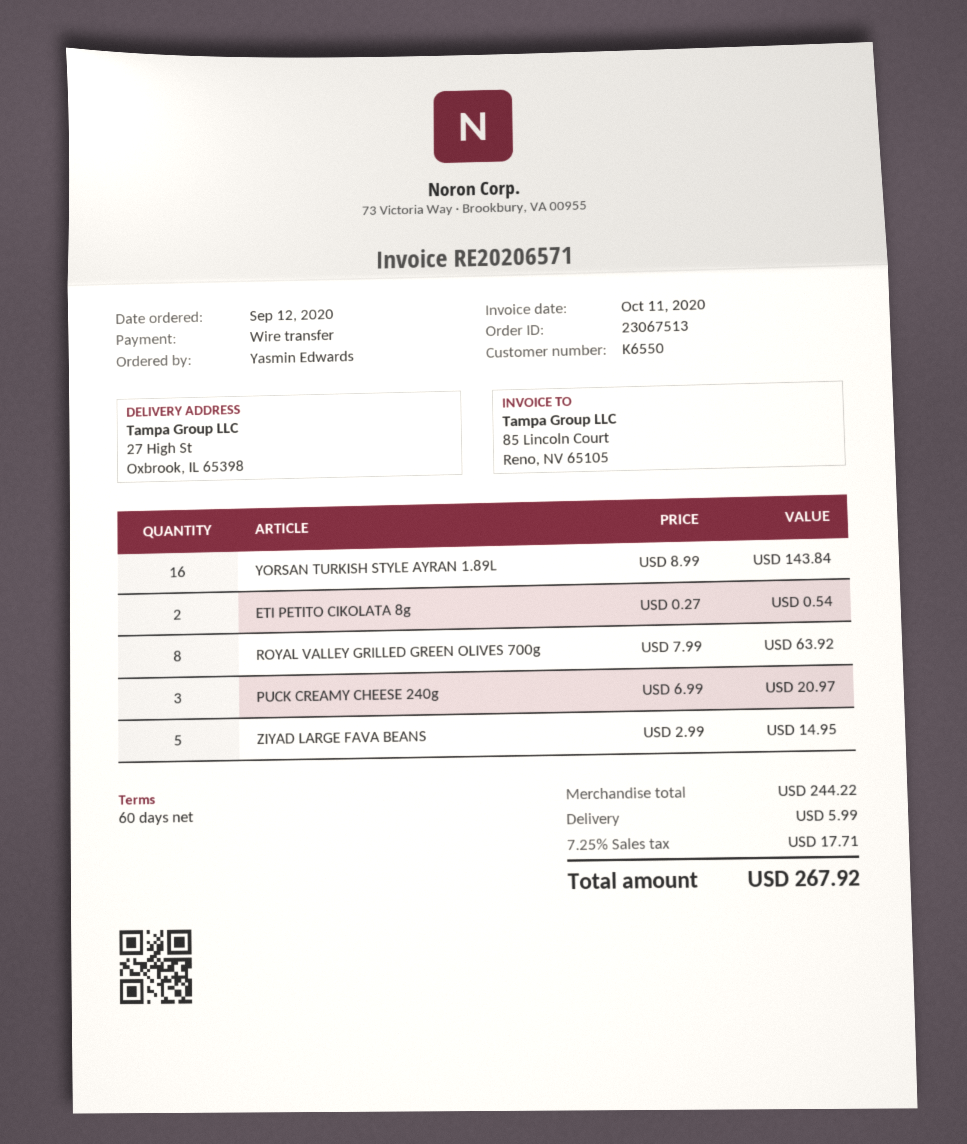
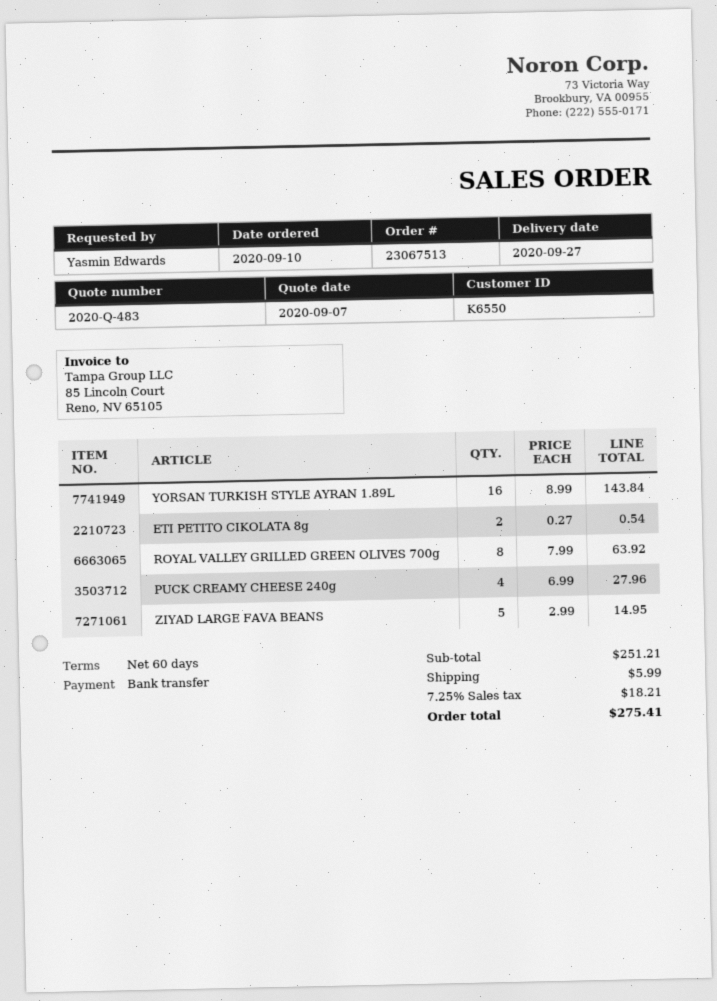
order date: 2020-09-12 -> 2020-09-10
PUCK CREAMY CHEESE 240g: 3 x 6.99 = 20.97 -> 4 x 6.99 = 27.96
subtotal: 244.22 -> 251.21
tax: 7.25% = 17.71 -> 7.25% = 18.21
total: 267.92 -> 275.41

